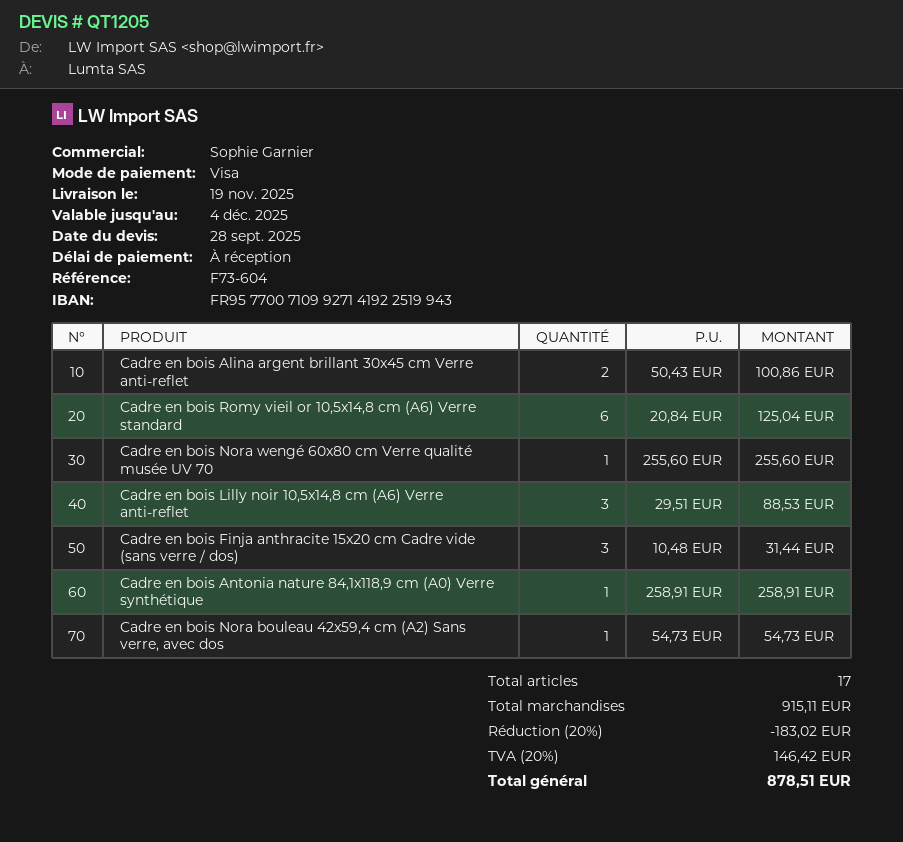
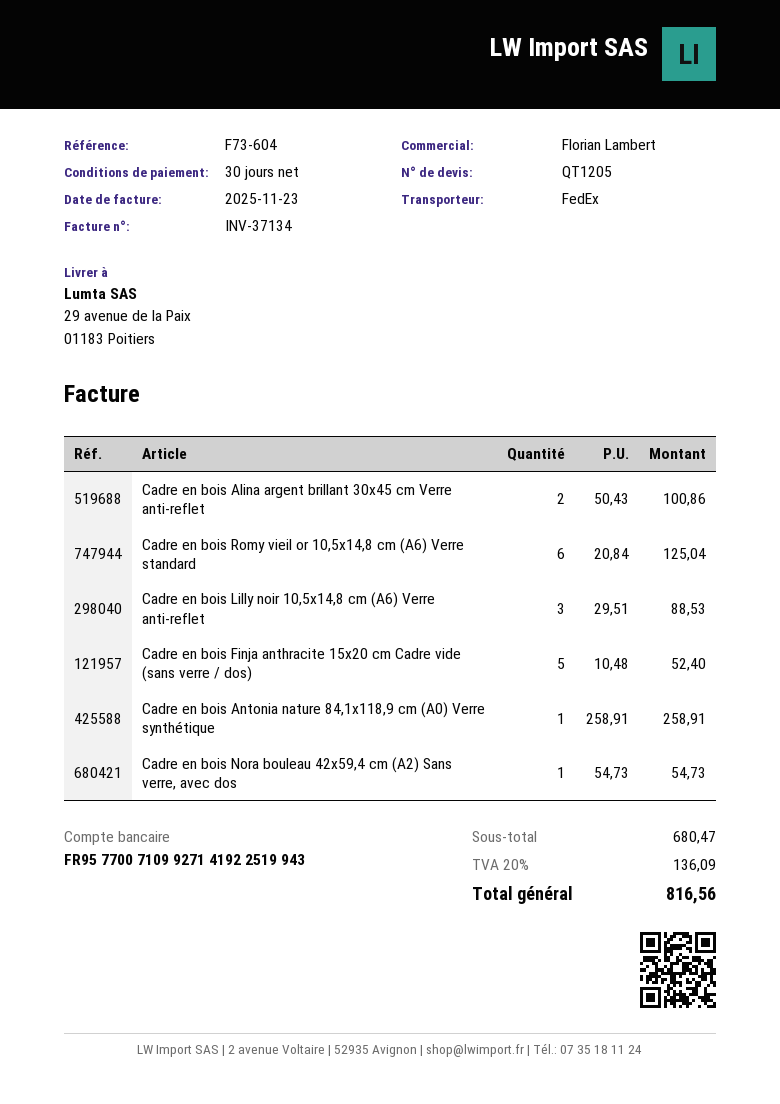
payment terms: on receipt -> 30 days
sales rep: Sophie Garnier -> Florian Lambert
Cadre en bois Nora wengé 60x80 cm Verre qualité musée UV 70: 1 x 255.60 = 255.60 -> none
Cadre en bois Finja anthracite 15x20 cm Cadre vide (sans verre / dos): 3 x 10.48 = 31.44 -> 5 x 10.48 = 52.40
subtotal: 915.11 -> 680.47
discount: 20% = 183.02 -> none
tax: 20% = 146.42 -> 20% = 136.09
total: 878.51 -> 816.56

